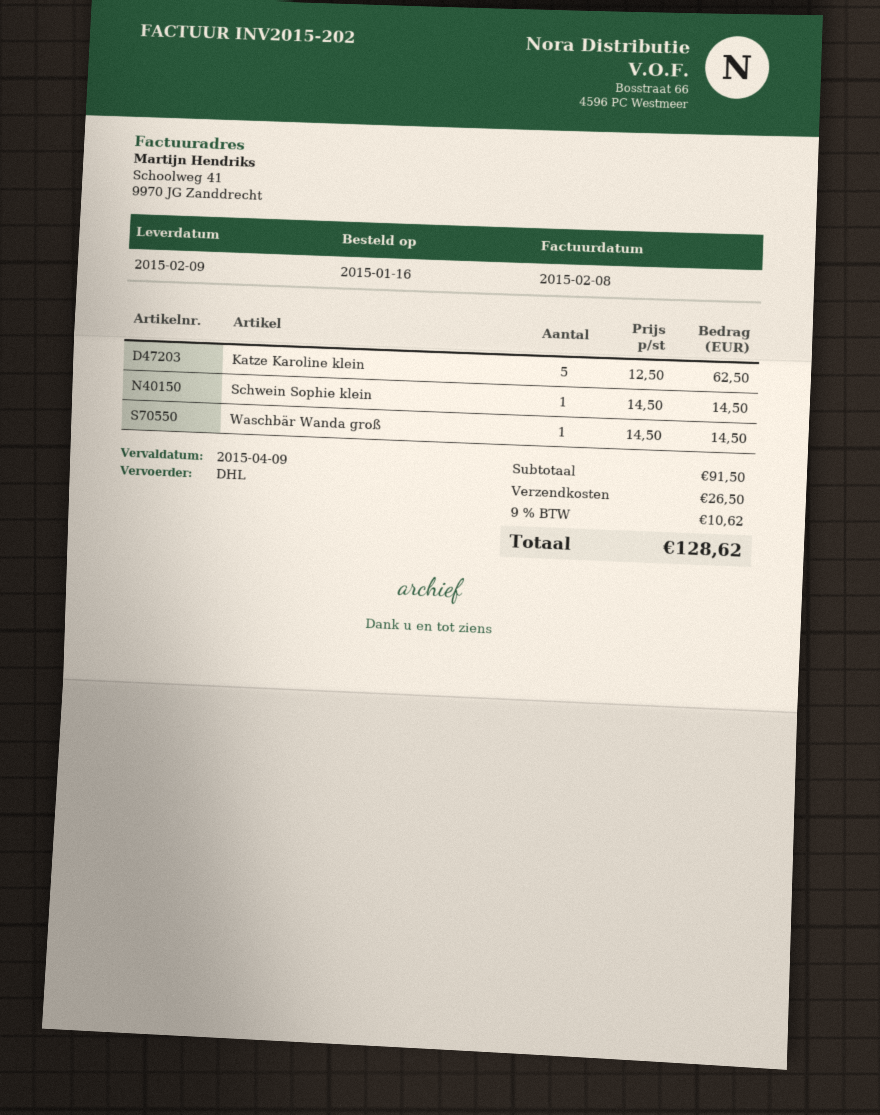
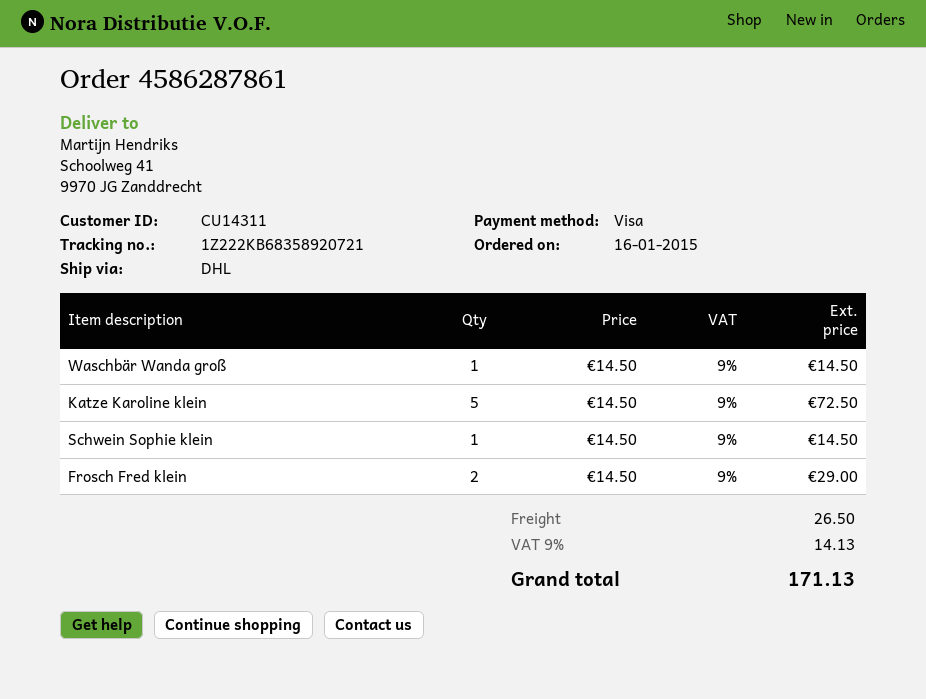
Katze Karoline klein: 5 x 12.50 = 62.50 -> 5 x 14.50 = 72.50
Frosch Fred klein: none -> 2 x 14.50 = 29.00
tax: 9% = 10.62 -> 9% = 14.13
total: 128.62 -> 171.13

